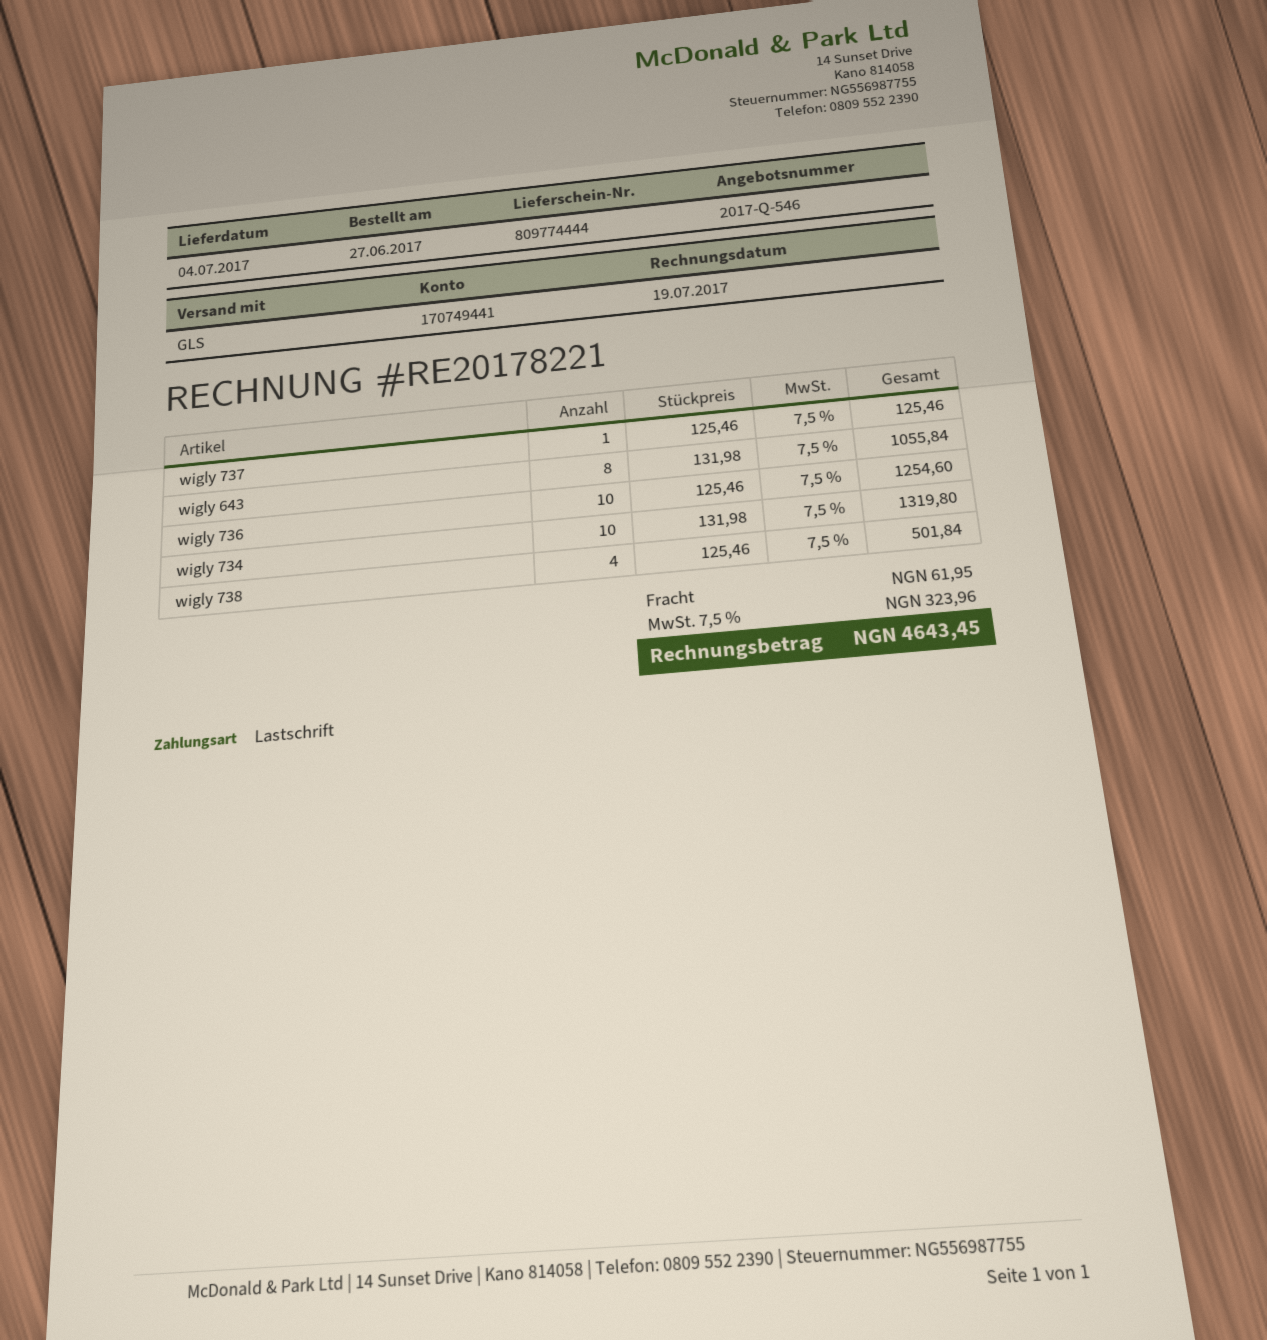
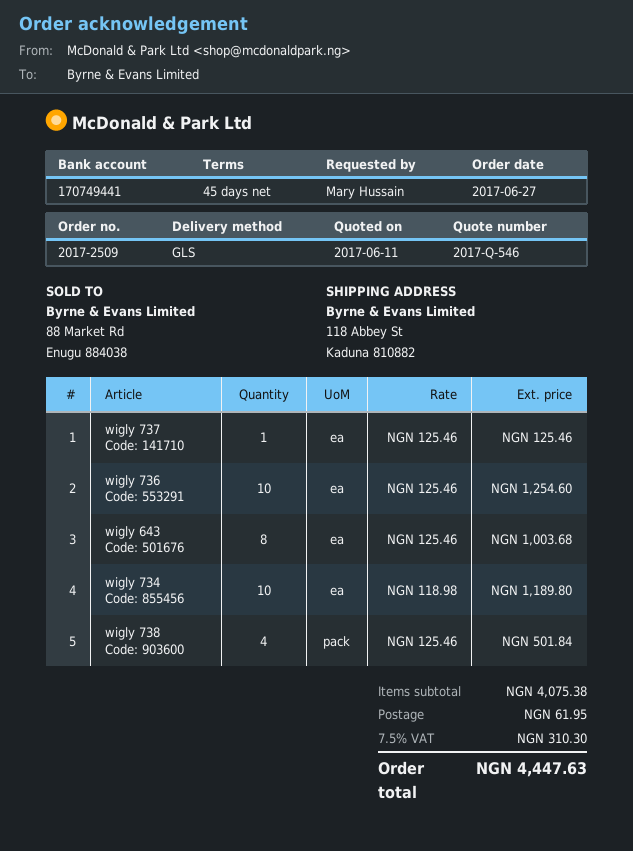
wigly 643: 8 x 131.98 = 1055.84 -> 8 x 125.46 = 1003.68
wigly 734: 10 x 131.98 = 1319.80 -> 10 x 118.98 = 1189.80
tax: 7.5% = 323.96 -> 7.5% = 310.30
total: 4643.45 -> 4447.63

